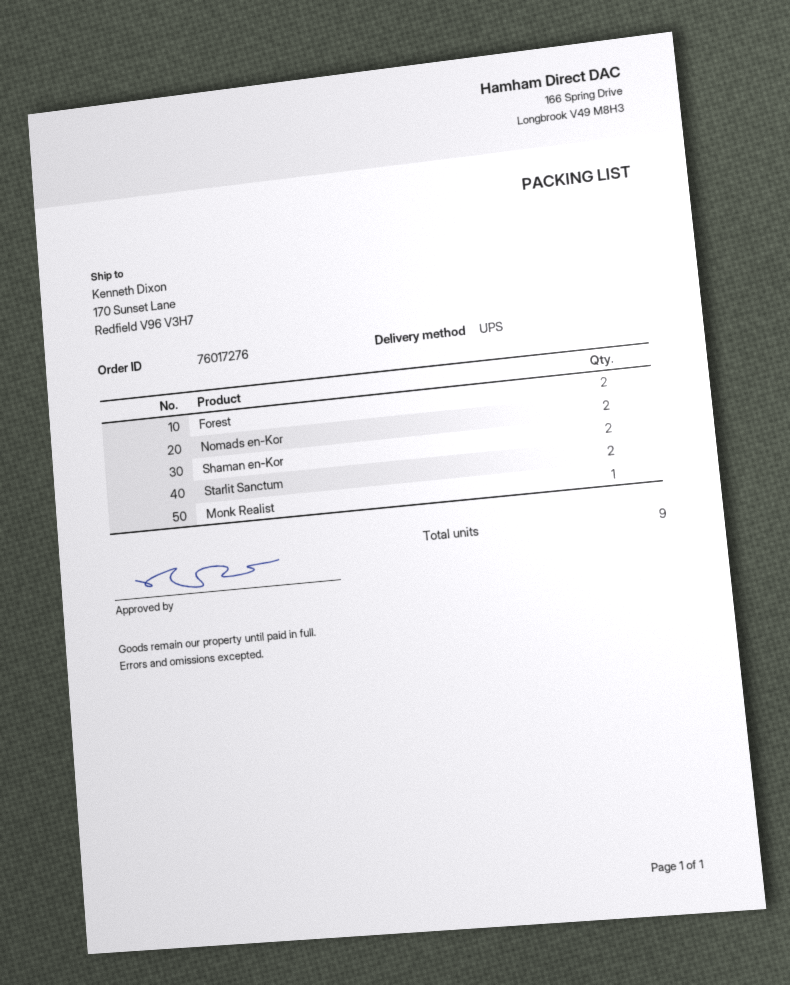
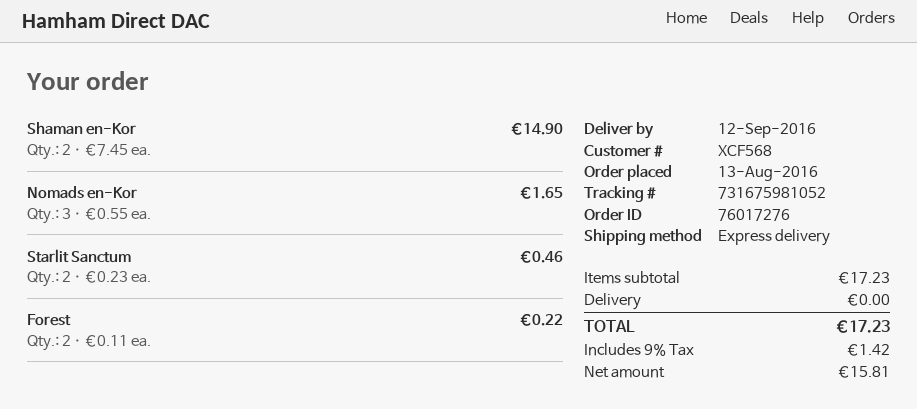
shipping method: UPS -> express
Nomads en-Kor: 2 -> 3
Monk Realist: 1 -> none

